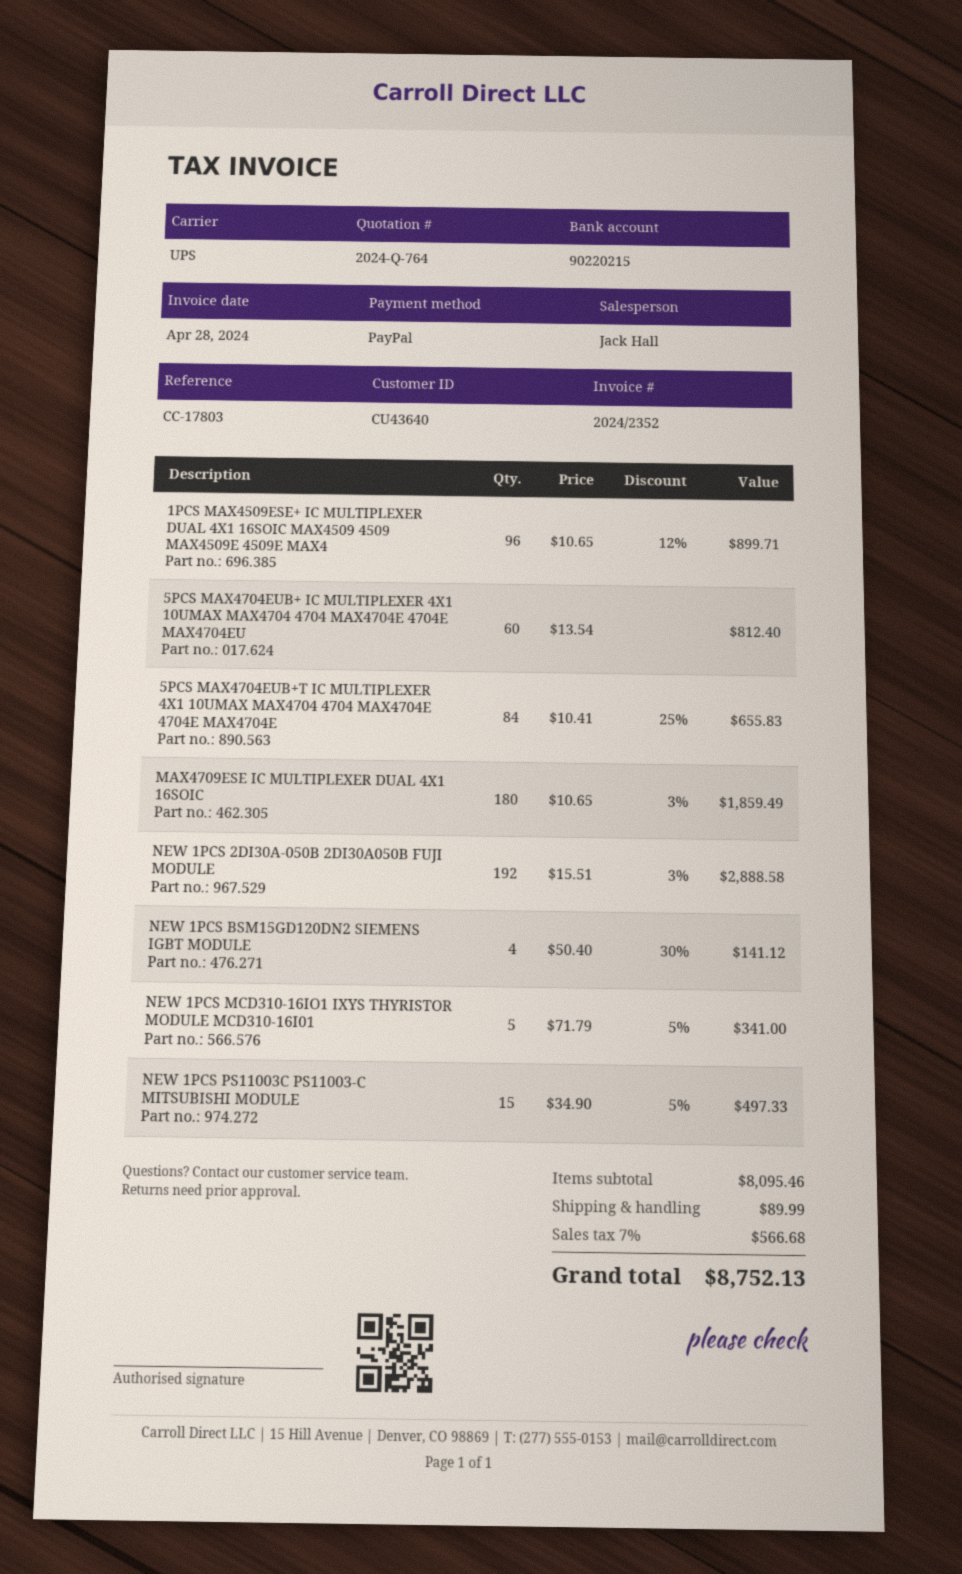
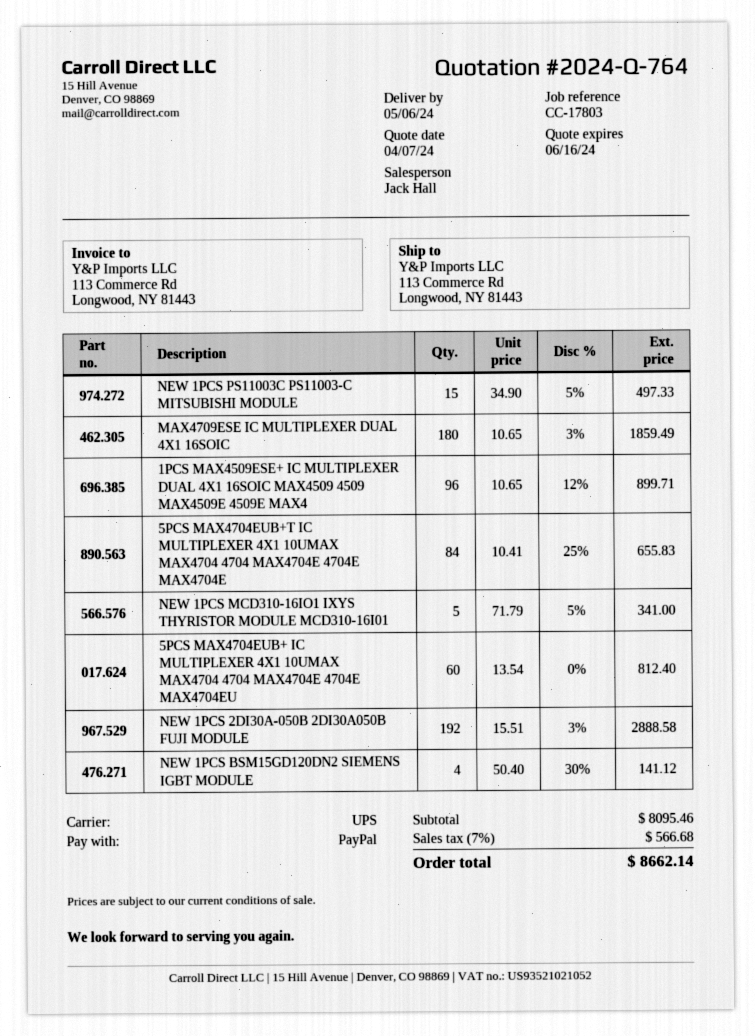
shipping: 89.99 -> none
total: 8752.13 -> 8662.14

